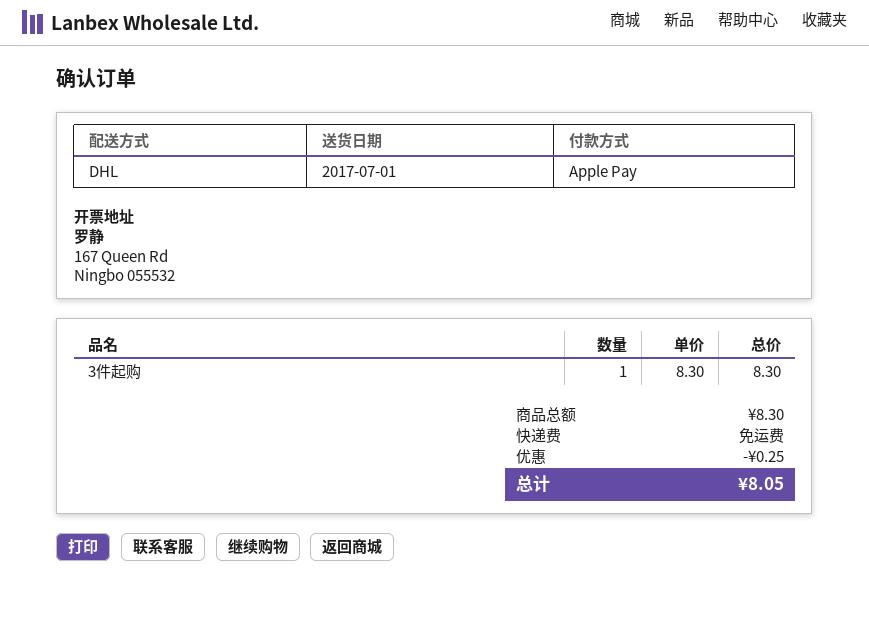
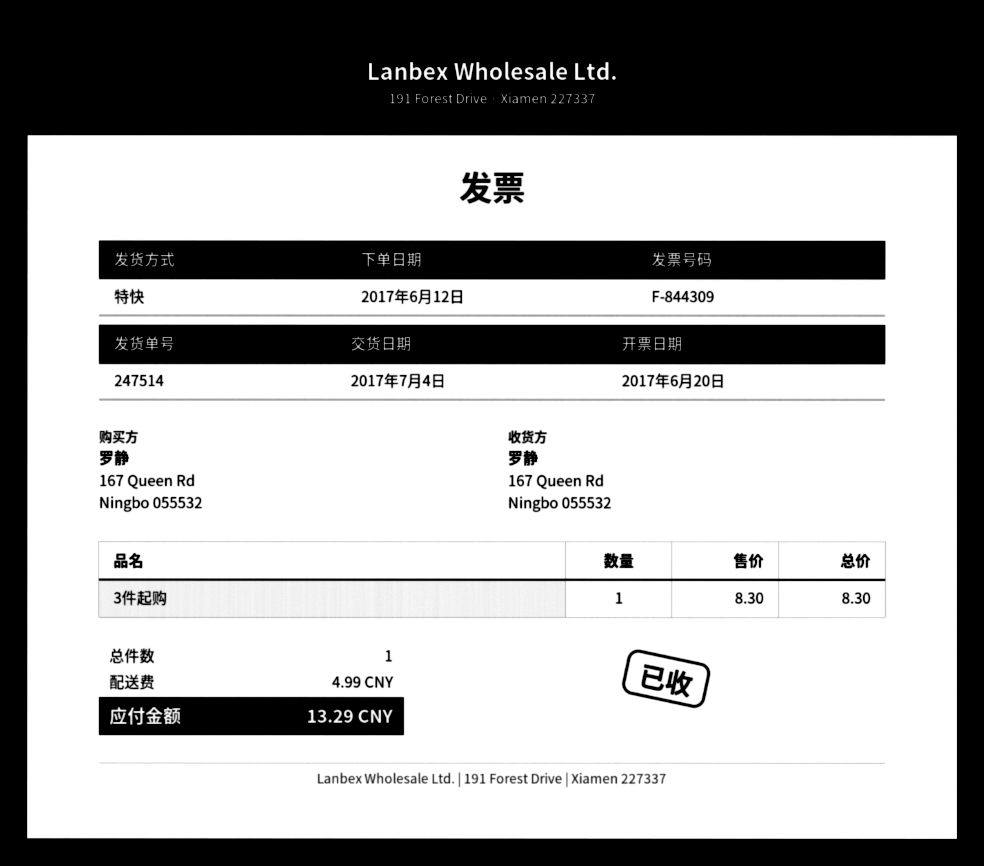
delivery date: 2017-07-01 -> 2017-07-04
shipping method: DHL -> express
discount: 0.25 -> none
shipping: 0.00 -> 4.99
total: 8.05 -> 13.29

